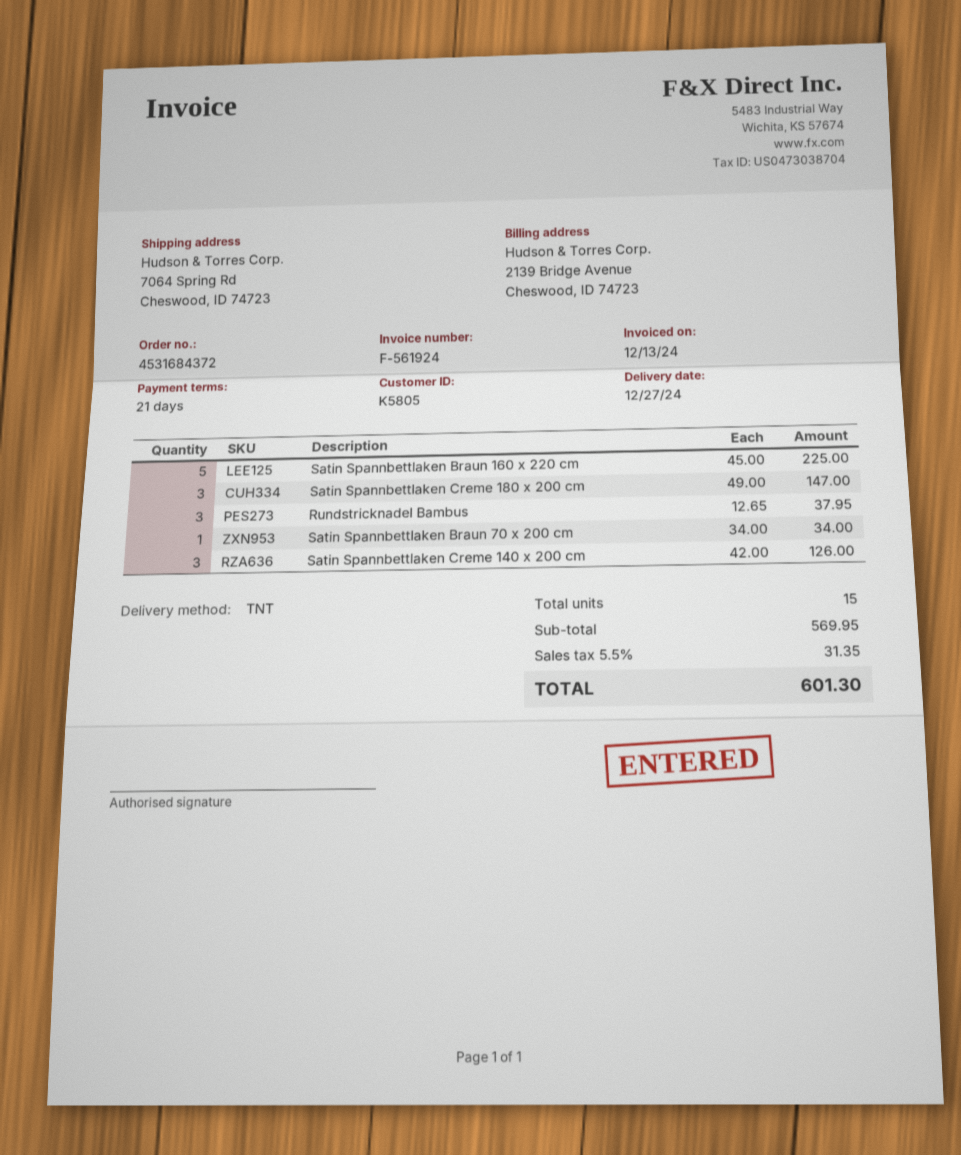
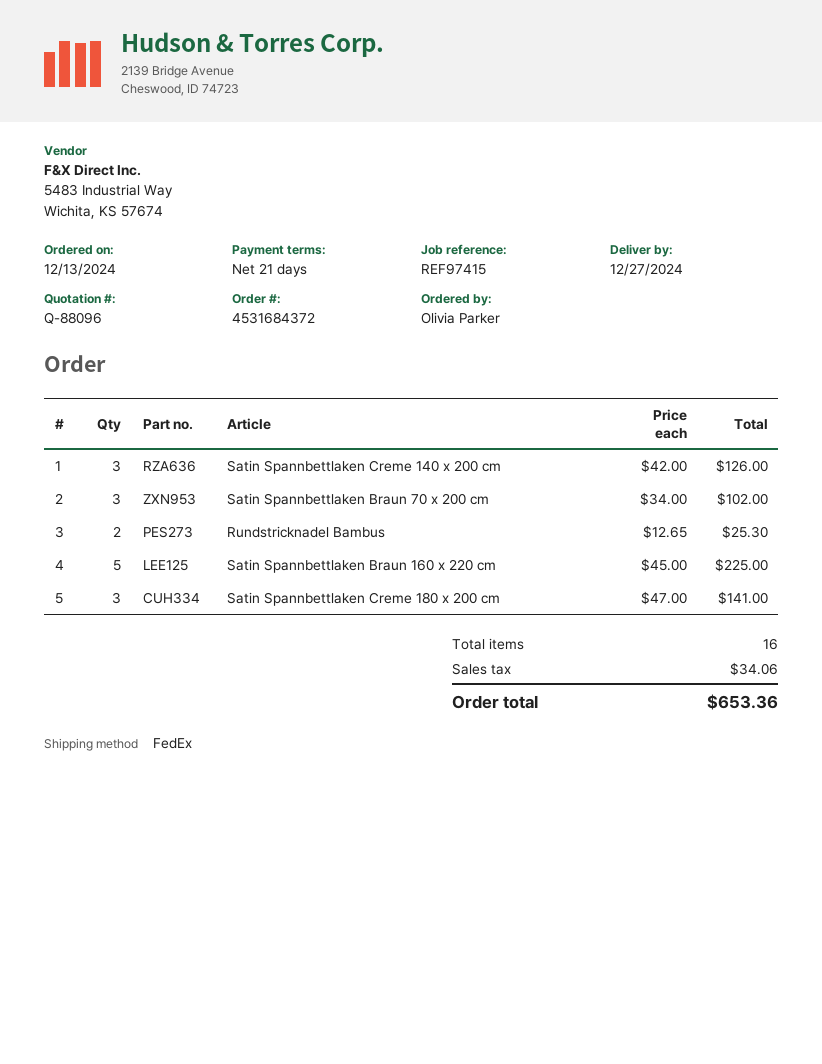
shipping method: TNT -> FedEx
Satin Spannbettlaken Creme 180 x 200 cm: 3 x 49.00 = 147.00 -> 3 x 47.00 = 141.00
Rundstricknadel Bambus: 3 x 12.65 = 37.95 -> 2 x 12.65 = 25.30
Satin Spannbettlaken Braun 70 x 200 cm: 1 x 34.00 = 34.00 -> 3 x 34.00 = 102.00
total quantity: 15 -> 16
tax: 31.35 -> 34.06
total: 601.30 -> 653.36

